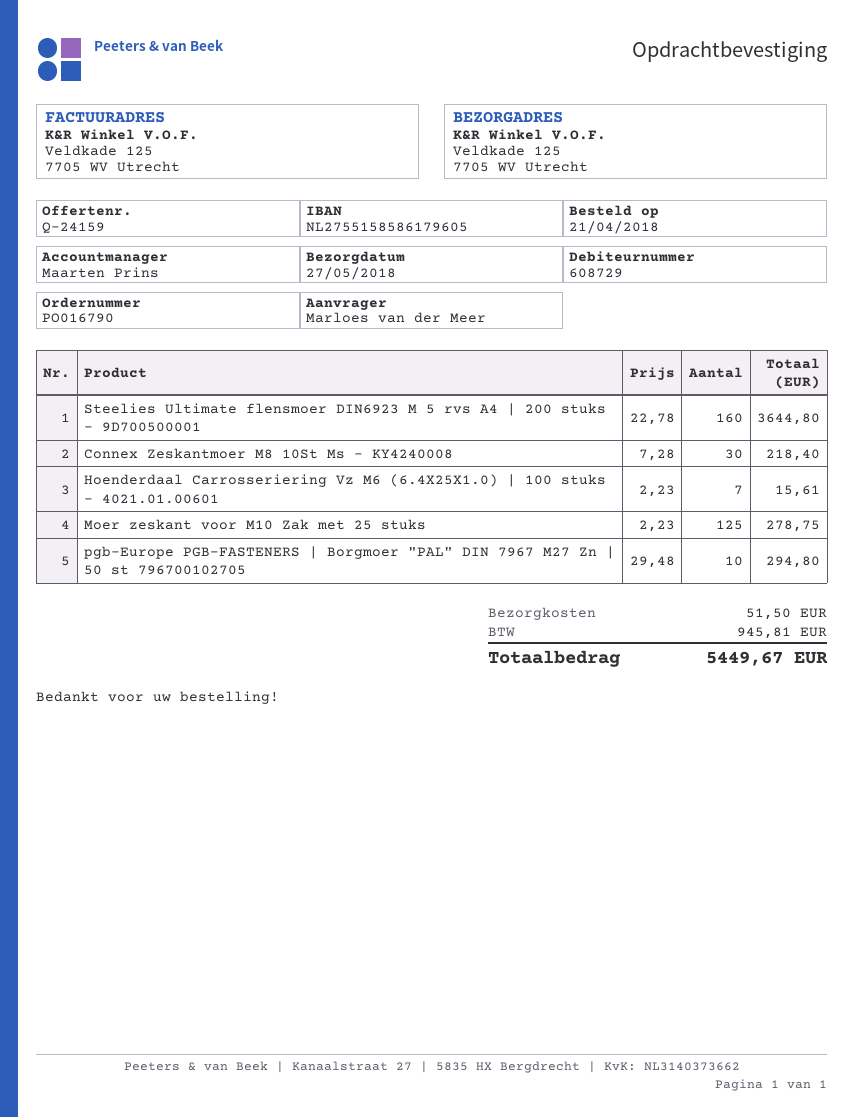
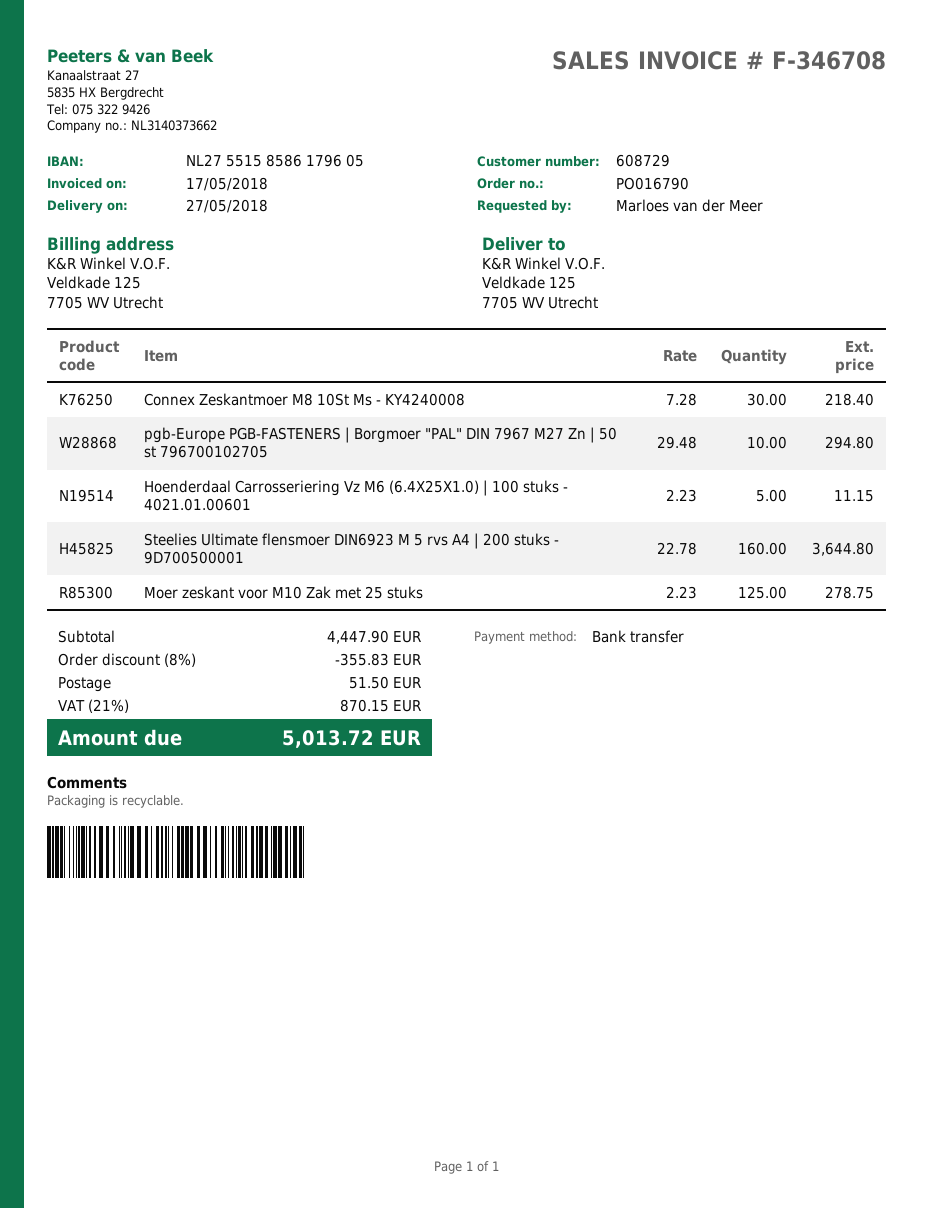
Hoenderdaal Carrosseriering Vz M6 (6.4X25X1.0) | 100 stuks - 4021.01.00601: 7 x 2.23 = 15.61 -> 5 x 2.23 = 11.15
discount: none -> 8% = 355.83
tax: 945.81 -> 870.15
total: 5449.67 -> 5013.72

